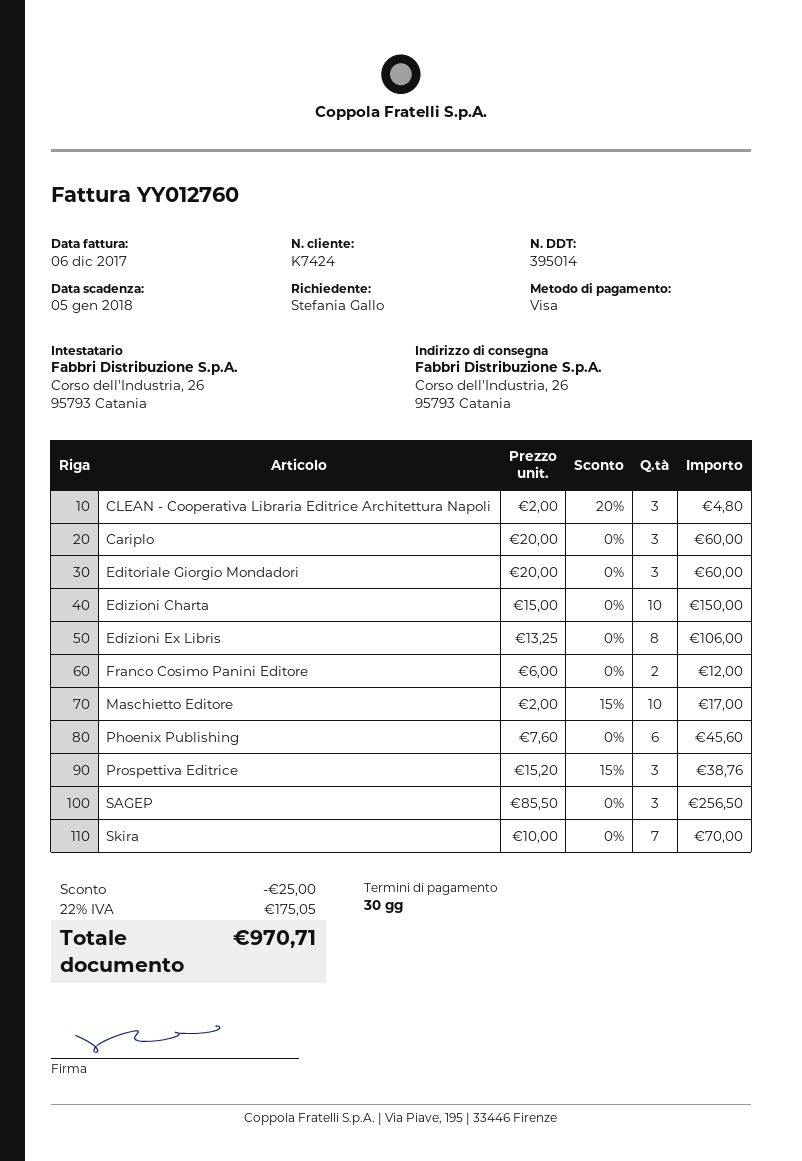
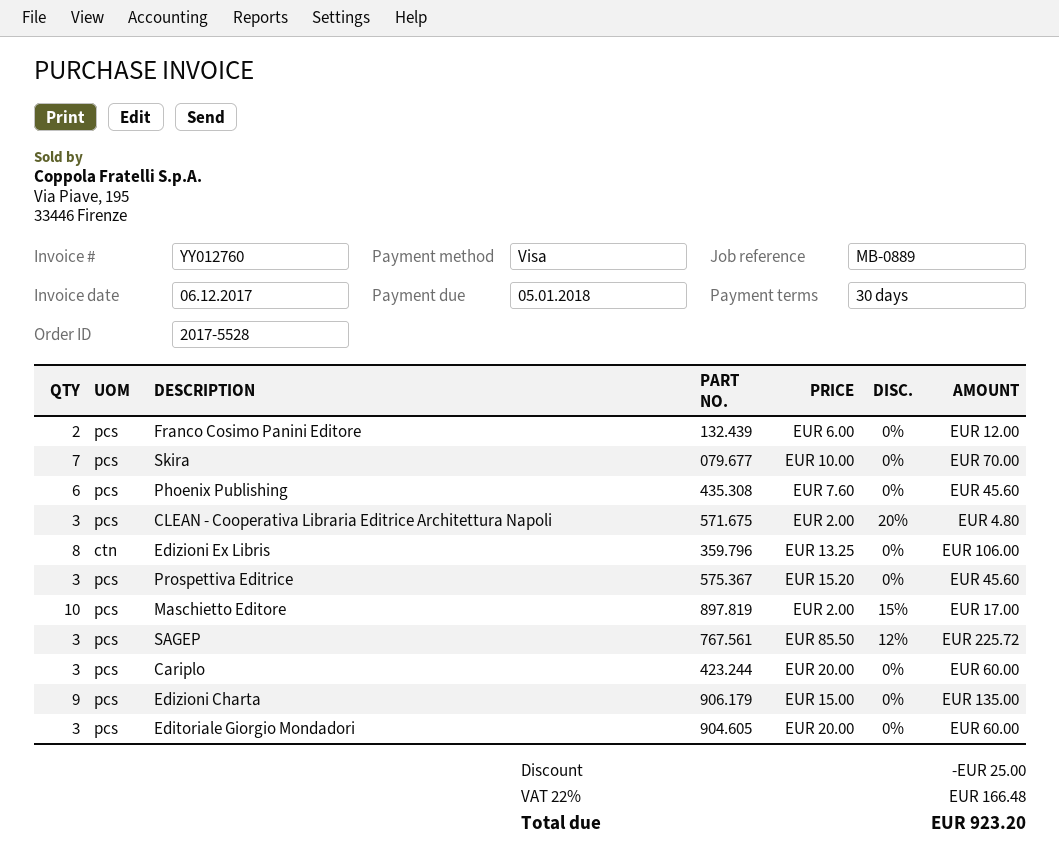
Edizioni Charta: 10 x 15.00 = 150.00 -> 9 x 15.00 = 135.00
Prospettiva Editrice: 3 x 15.20 - 15% = 38.76 -> 3 x 15.20 = 45.60
SAGEP: 3 x 85.50 = 256.50 -> 3 x 85.50 - 12% = 225.72
tax: 22% = 175.05 -> 22% = 166.48
total: 970.71 -> 923.20

